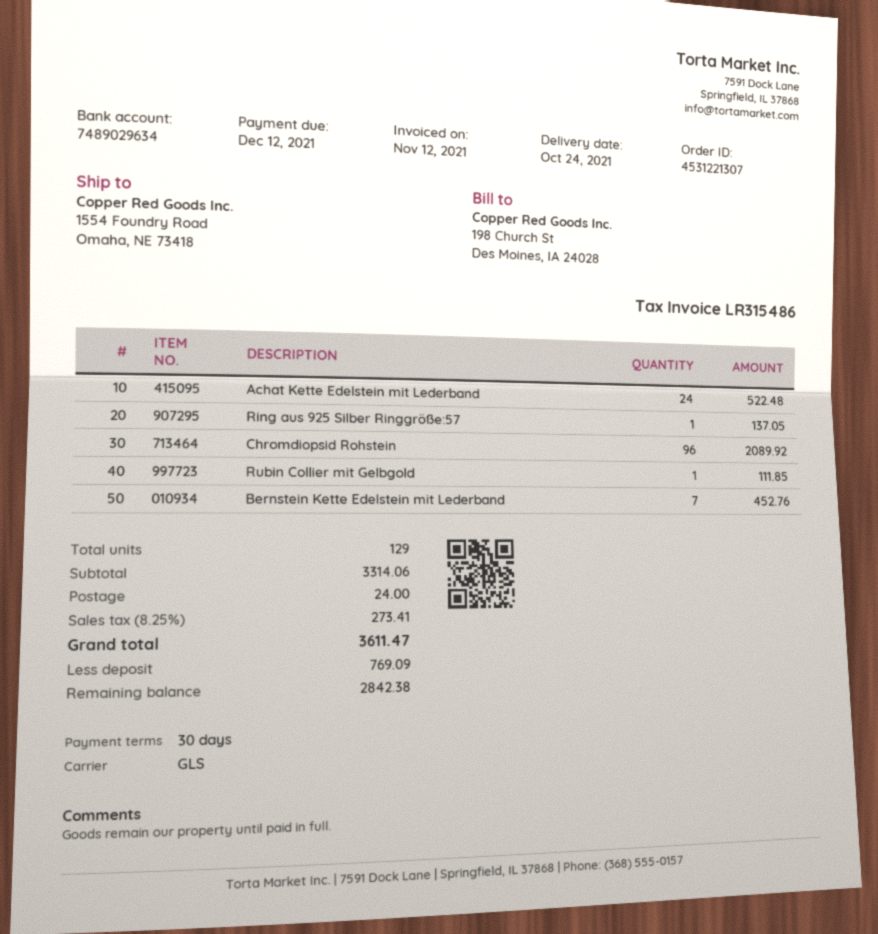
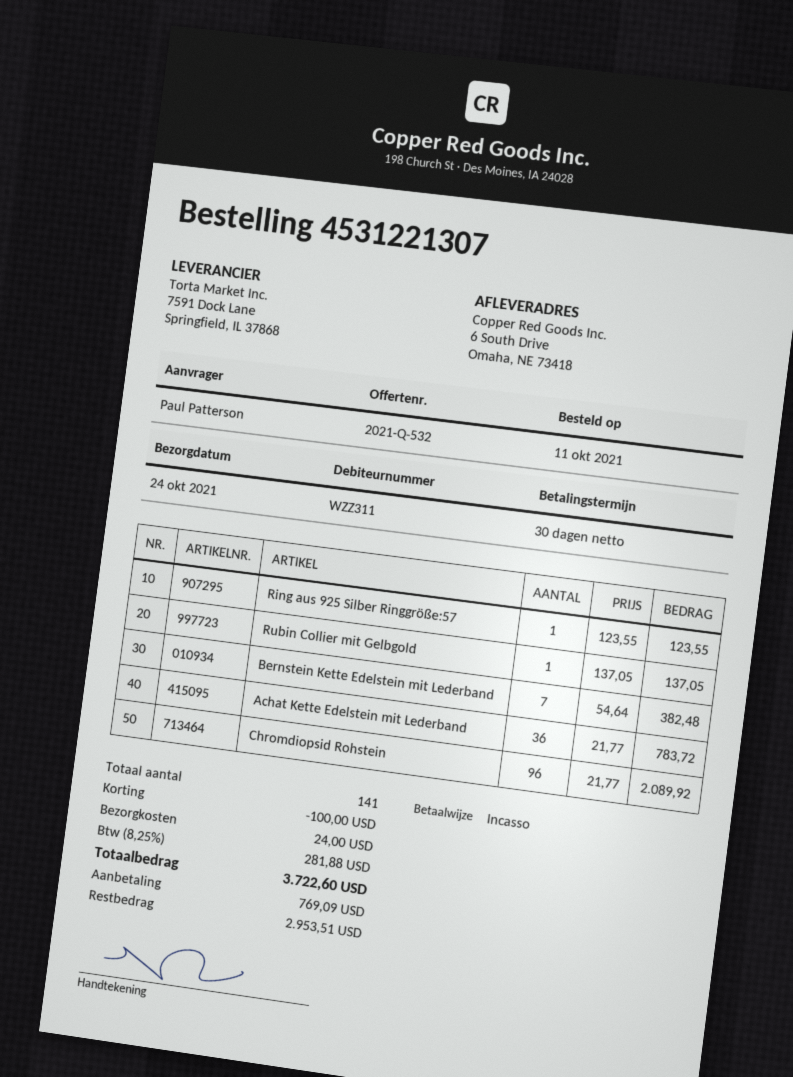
ship to: 1554 Foundry Road, Omaha, NE 73418 -> 6 South Drive, Omaha, NE 73418
Achat Kette Edelstein mit Lederband: 24 for 522.48 -> 36 for 783.72
Ring aus 925 Silber Ringgröße:57: 1 for 137.05 -> 1 for 123.55
Rubin Collier mit Gelbgold: 1 for 111.85 -> 1 for 137.05
Bernstein Kette Edelstein mit Lederband: 7 for 452.76 -> 7 for 382.48
total quantity: 129 -> 141
discount: none -> 100.00
tax: 8.25% = 273.41 -> 8.25% = 281.88
total: 3611.47 -> 3722.60
balance: 2842.38 -> 2953.51

